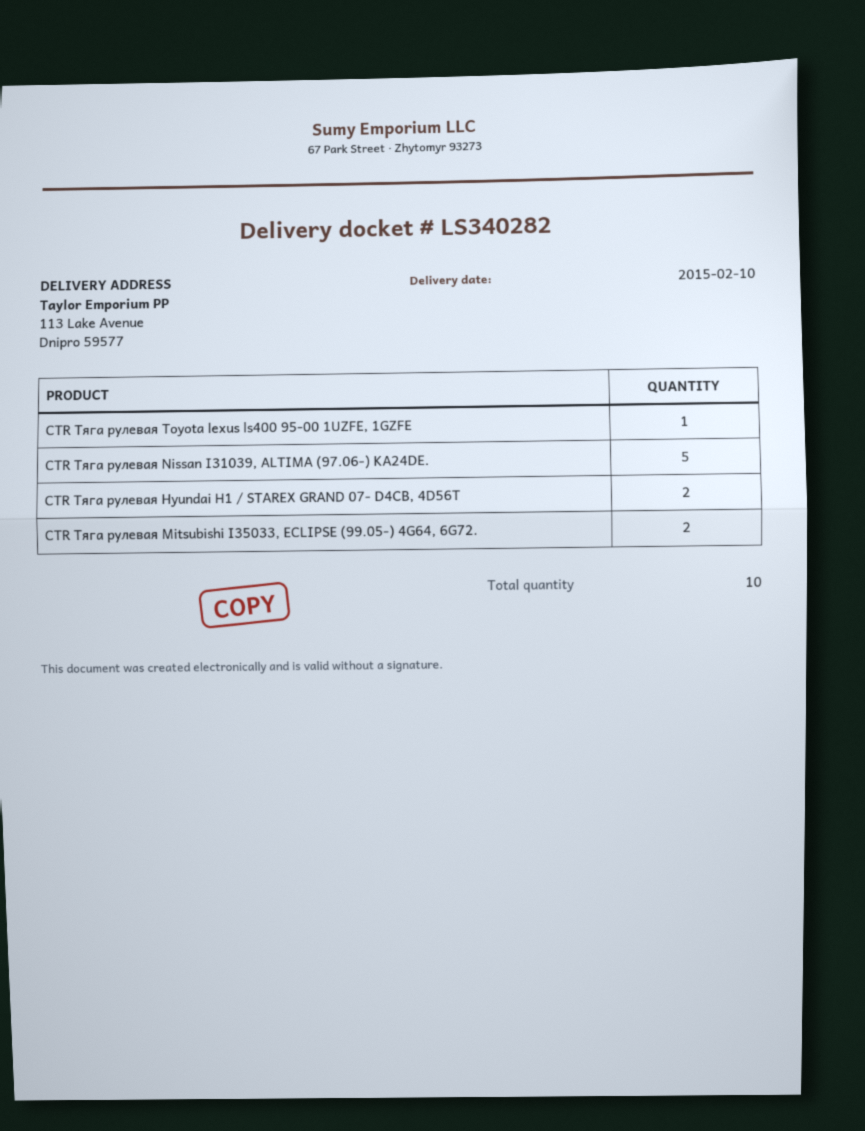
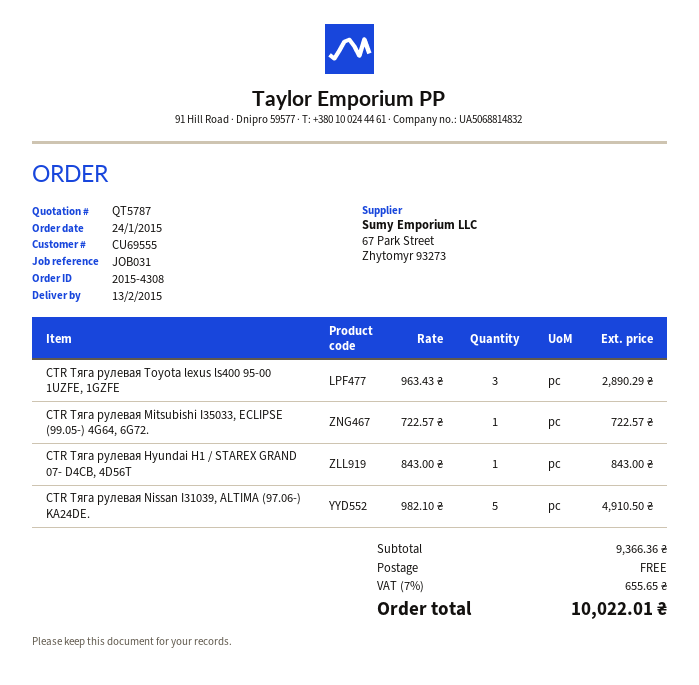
delivery date: 2015-02-10 -> 2015-02-13
CTR Тяга рулевая Toyota lexus ls400 95-00 1UZFE, 1GZFE: 1 -> 3
CTR Тяга рулевая Hyundai H1 / STAREX GRAND 07- D4CB, 4D56T: 2 -> 1
CTR Тяга рулевая Mitsubishi I35033, ECLIPSE (99.05-) 4G64, 6G72.: 2 -> 1

